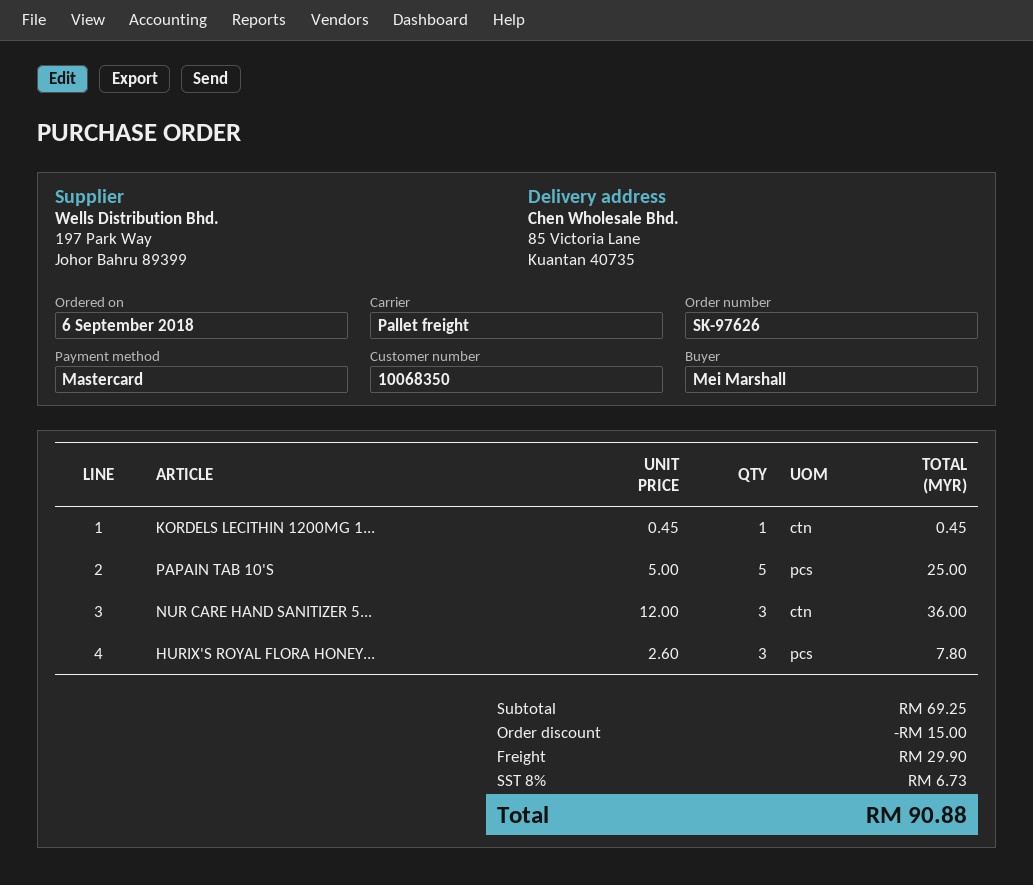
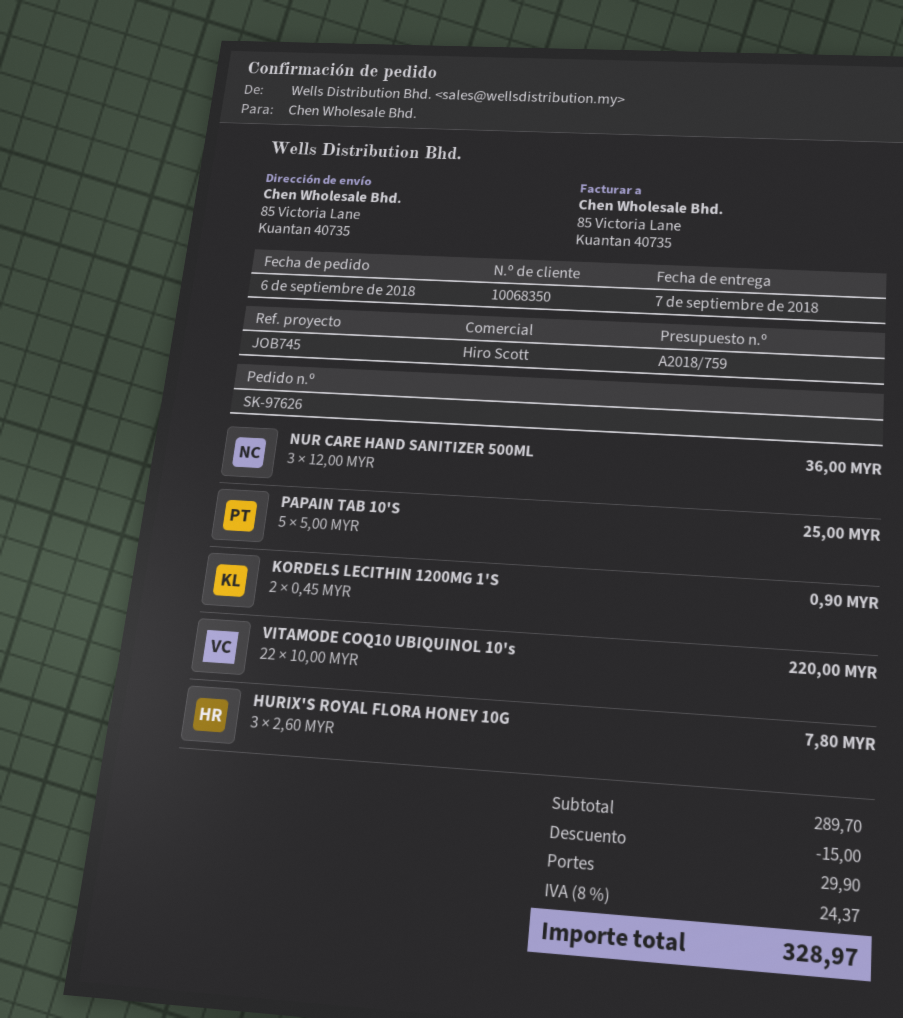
KORDELS LECITHIN 1200MG 1...: 1 x 0.45 = 0.45 -> 2 x 0.45 = 0.90
VITAMODE COQ10 UBIQUINOL 10's: none -> 22 x 10.00 = 220.00
subtotal: 69.25 -> 289.70
tax: 8% = 6.73 -> 8% = 24.37
total: 90.88 -> 328.97

